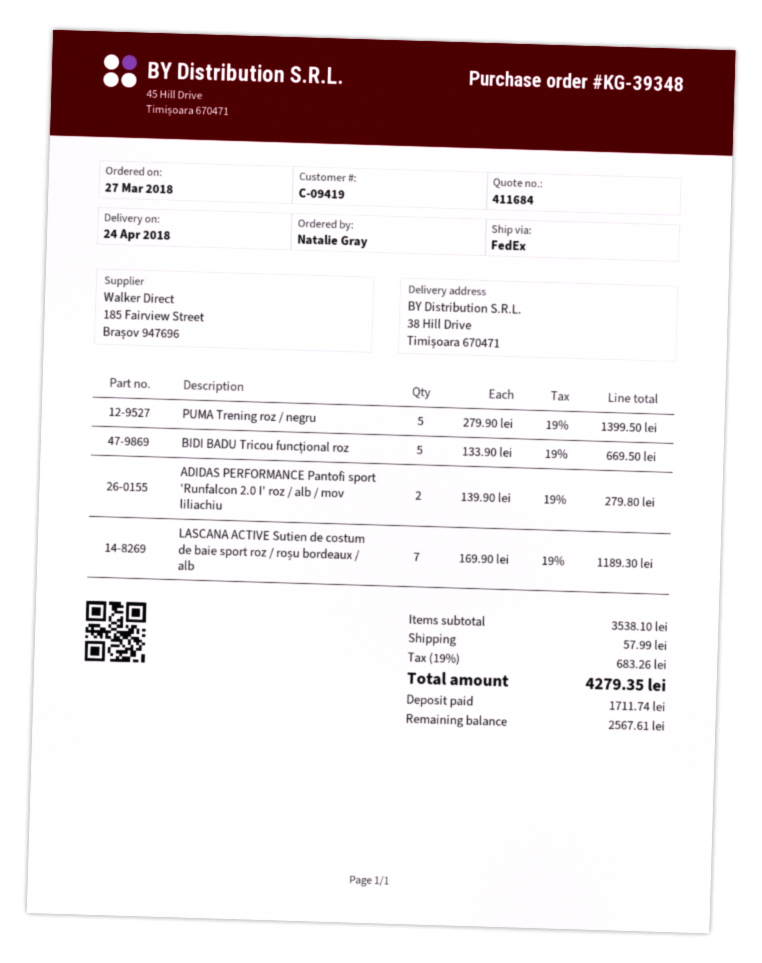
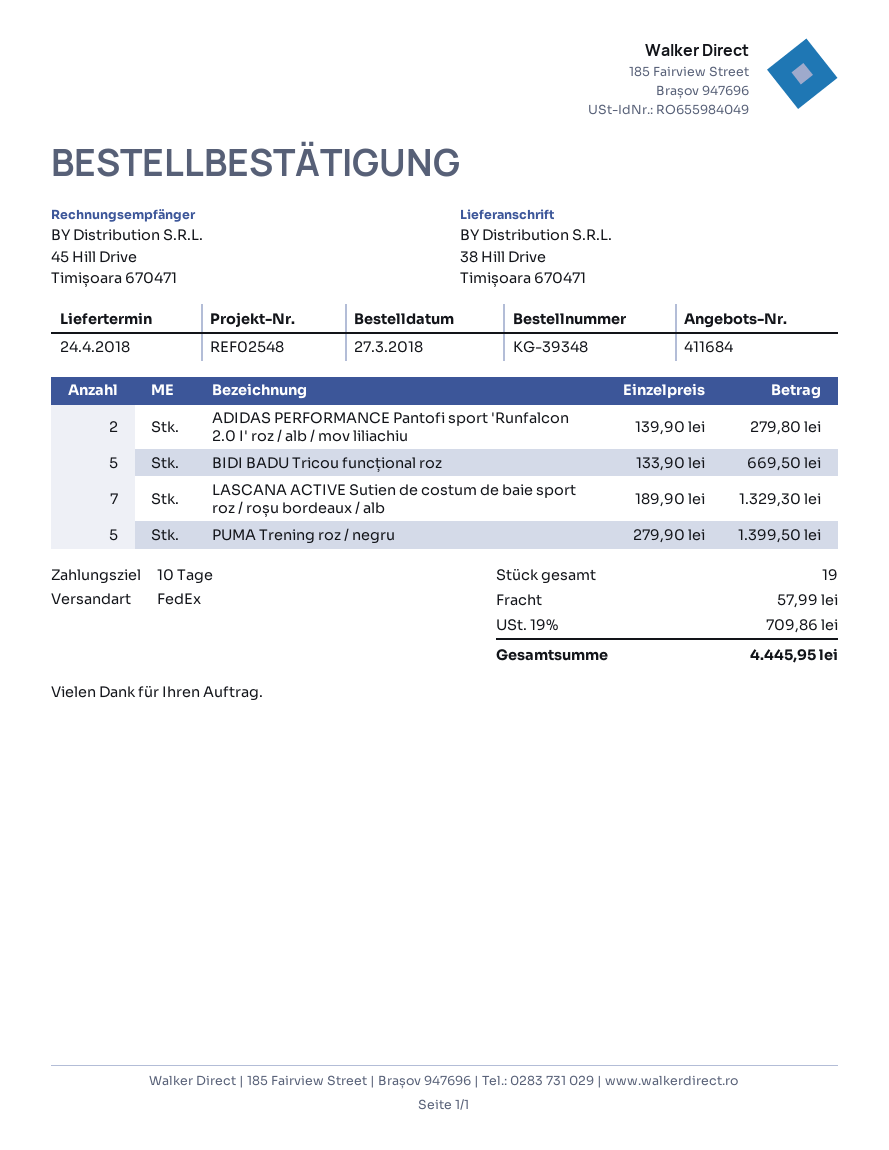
LASCANA ACTIVE Sutien de costum de baie sport roz / roșu bordeaux / alb: 7 x 169.90 = 1189.30 -> 7 x 189.90 = 1329.30
tax: 19% = 683.26 -> 19% = 709.86
total: 4279.35 -> 4445.95

